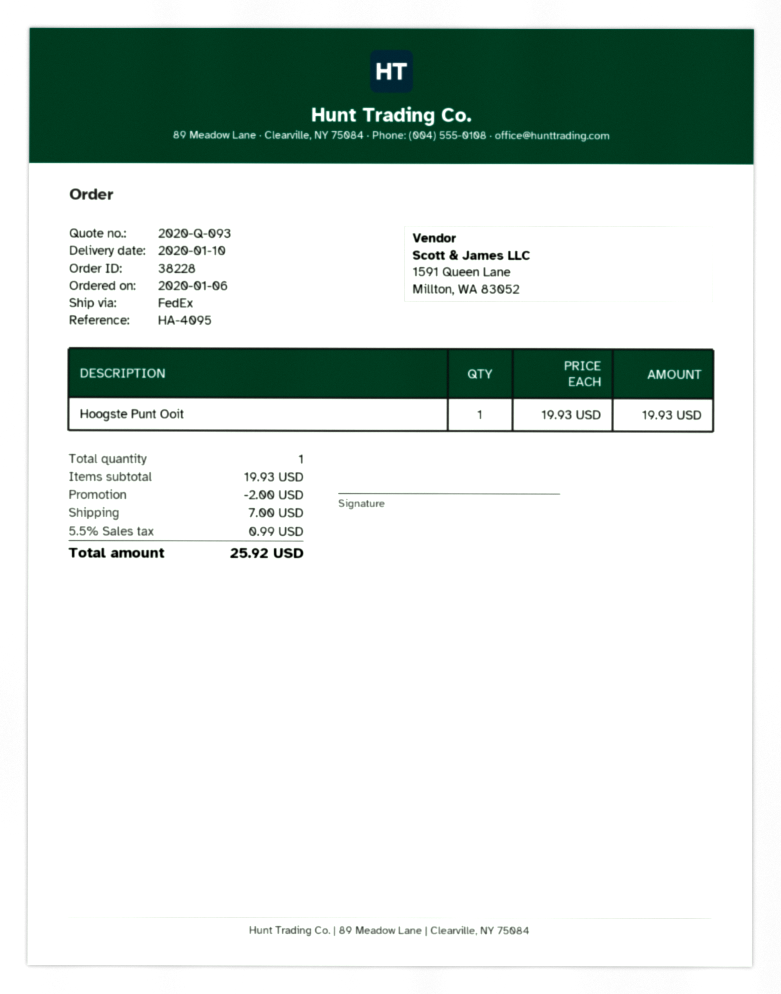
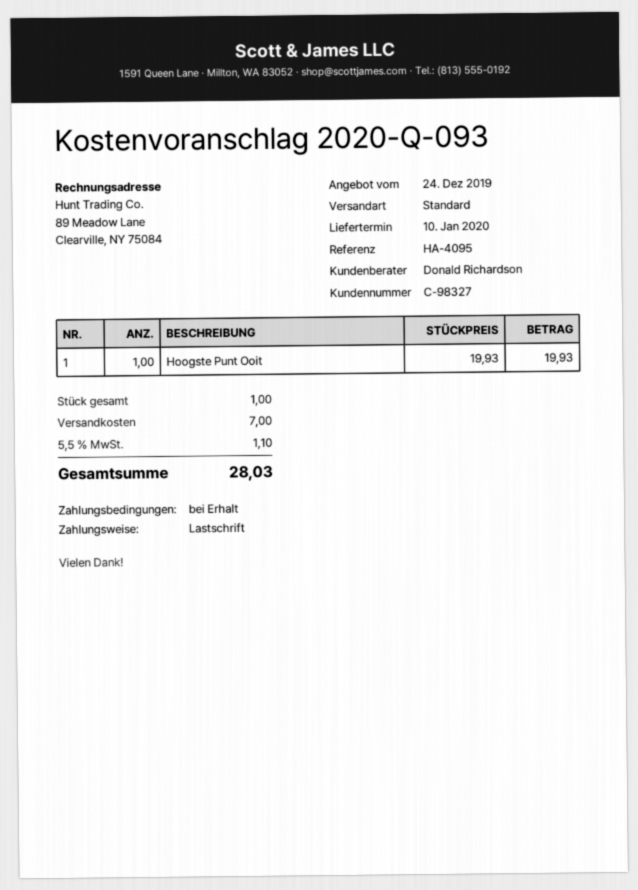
shipping method: FedEx -> standard
discount: 2.00 -> none
tax: 5.5% = 0.99 -> 5.5% = 1.10
total: 25.92 -> 28.03

